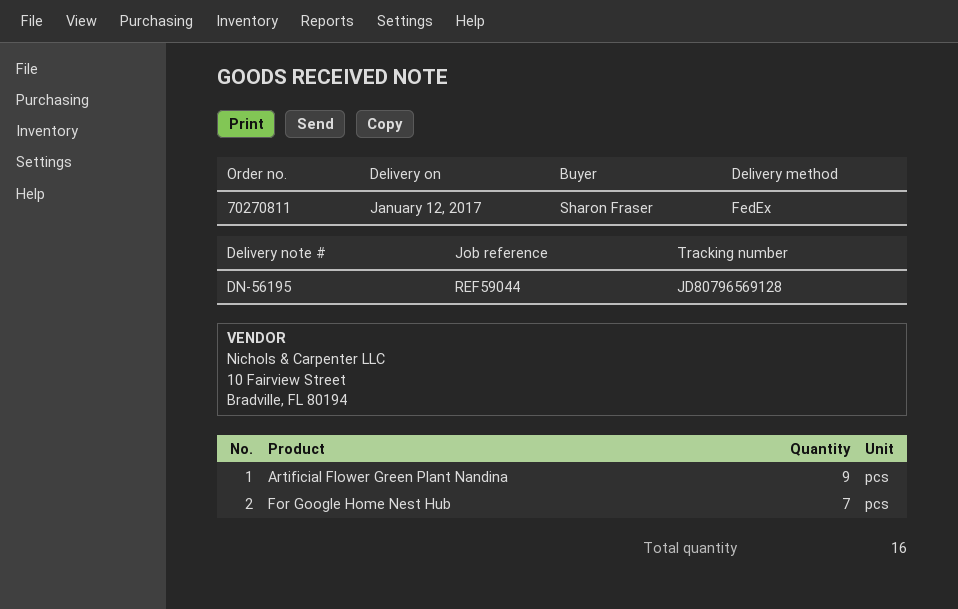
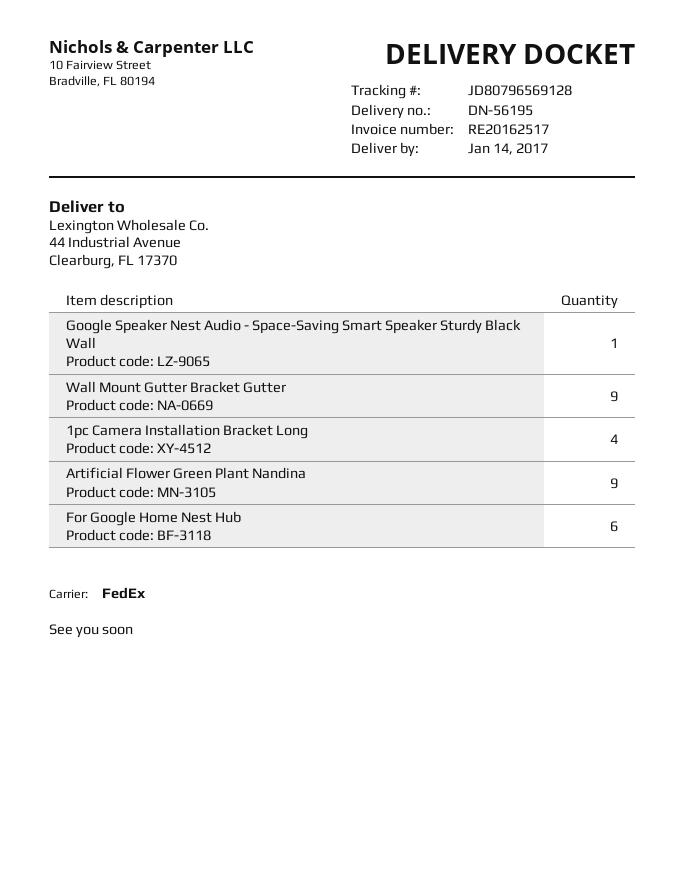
delivery date: 2017-01-12 -> 2017-01-14
For Google Home Nest Hub: 7 -> 6
Google Speaker Nest Audio - Space-Saving Smart Speaker Sturdy Black Wall: none -> 1
Wall Mount Gutter Bracket Gutter: none -> 9
1pc Camera Installation Bracket Long: none -> 4

